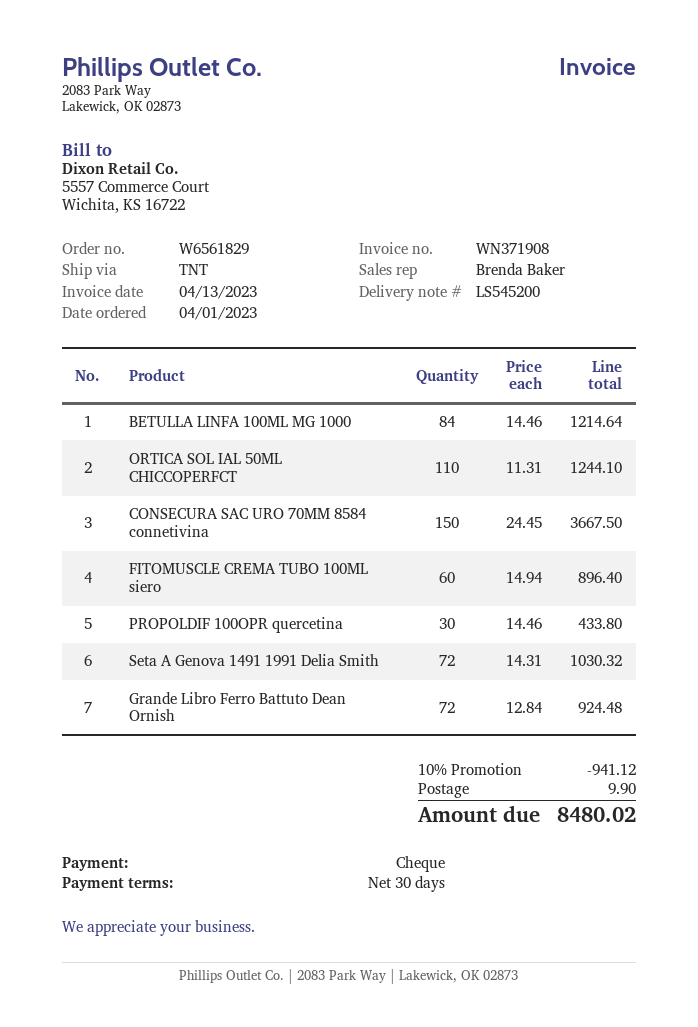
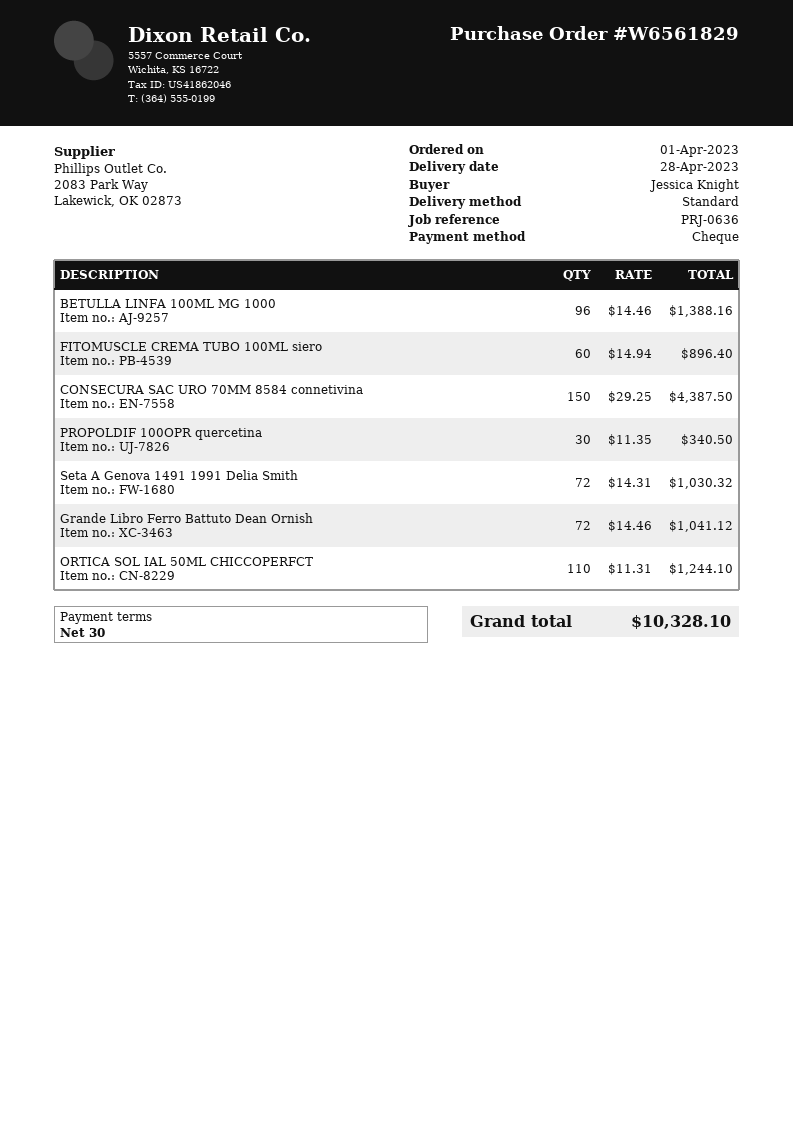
shipping method: TNT -> standard
BETULLA LINFA 100ML MG 1000: 84 x 14.46 = 1214.64 -> 96 x 14.46 = 1388.16
CONSECURA SAC URO 70MM 8584 connetivina: 150 x 24.45 = 3667.50 -> 150 x 29.25 = 4387.50
PROPOLDIF 100OPR quercetina: 30 x 14.46 = 433.80 -> 30 x 11.35 = 340.50
Grande Libro Ferro Battuto Dean Ornish: 72 x 12.84 = 924.48 -> 72 x 14.46 = 1041.12
discount: 10% = 941.12 -> none
shipping: 9.90 -> none
total: 8480.02 -> 10328.10

